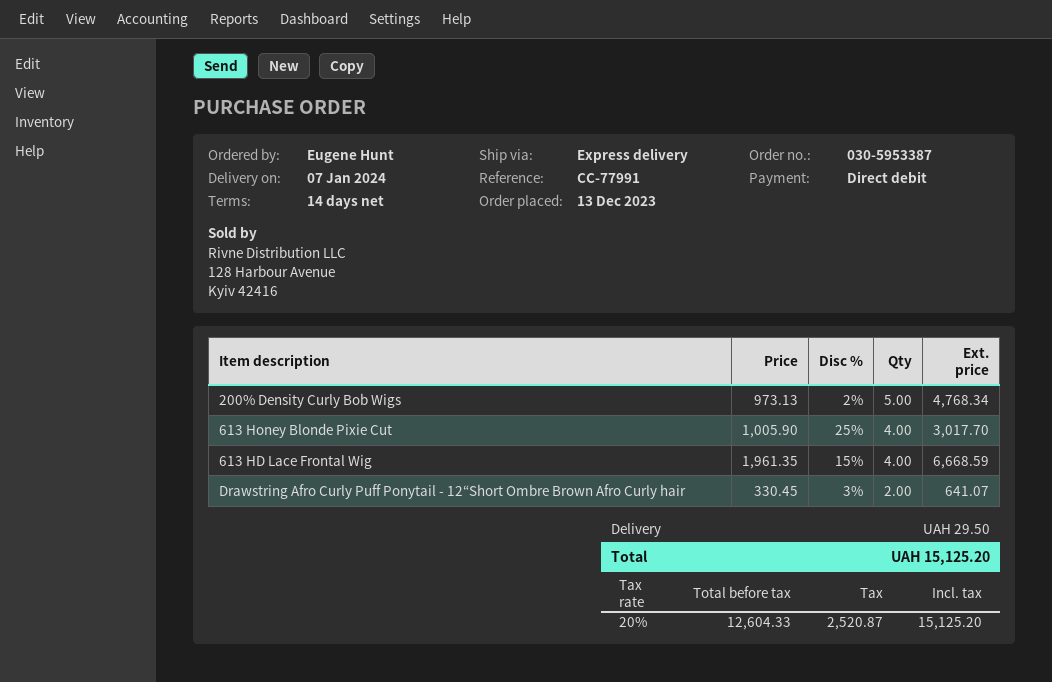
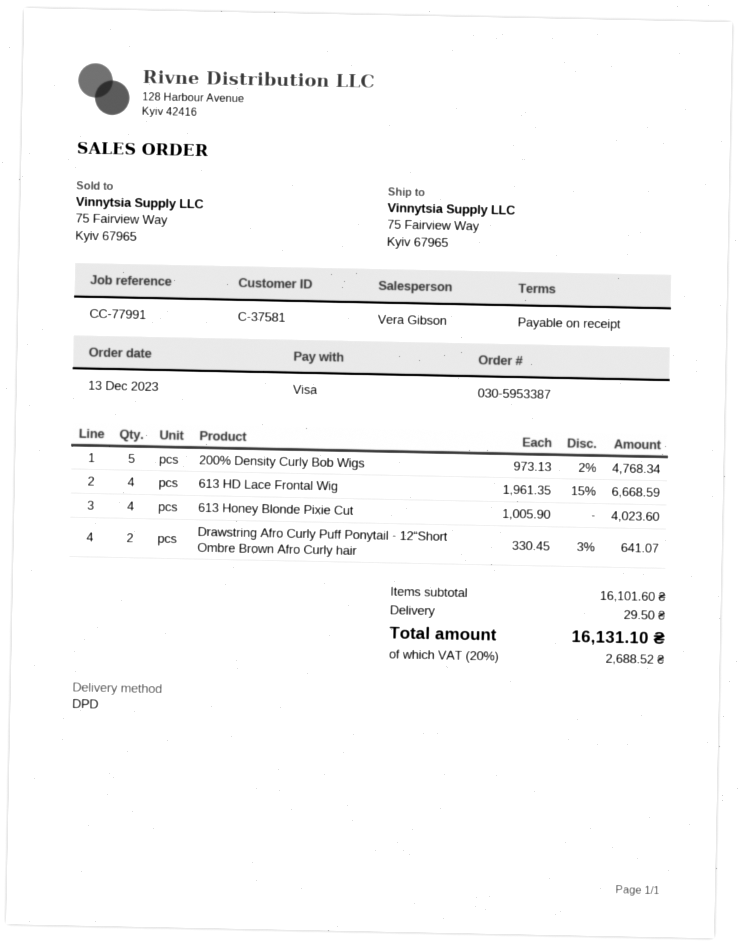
payment terms: 14 days -> on receipt
payment method: direct debit -> Visa
shipping method: express -> DPD
613 Honey Blonde Pixie Cut: 4 x 1005.90 - 25% = 3017.70 -> 4 x 1005.90 = 4023.60
tax: 20% = 2520.87 -> 20% = 2688.52
total: 15125.20 -> 16131.10

